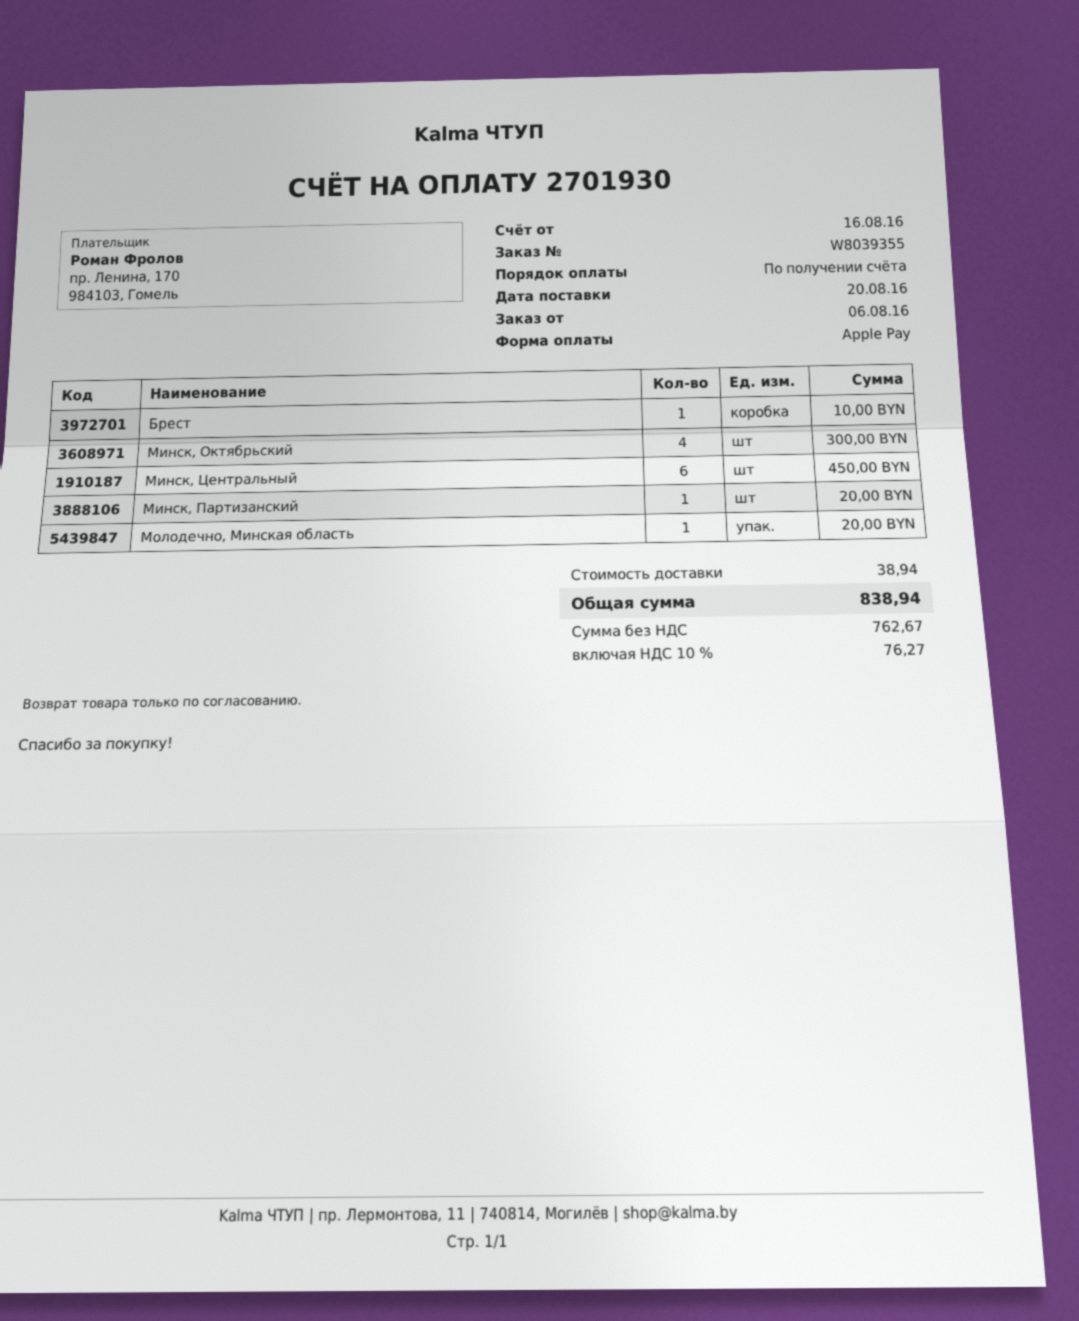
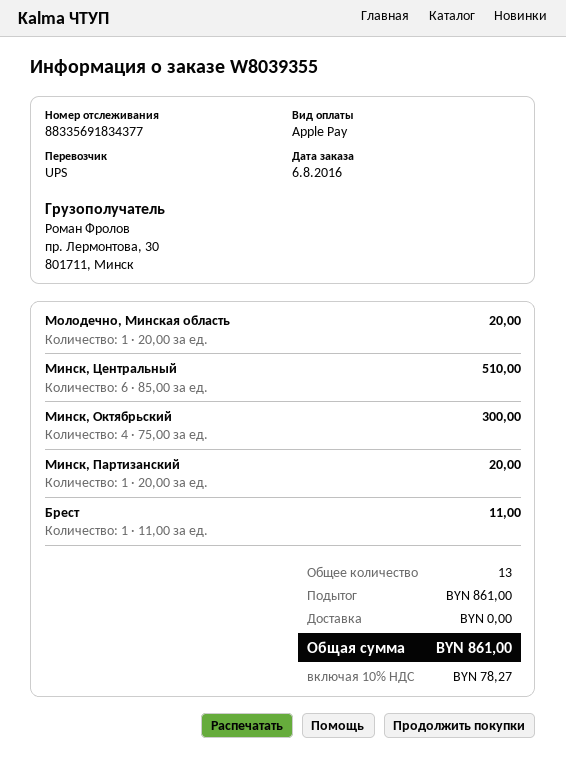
Брест: 1 for 10.00 -> 1 for 11.00
Минск, Центральный: 6 for 450.00 -> 6 for 510.00
shipping: 38.94 -> 0.00
tax: 10% = 76.27 -> 10% = 78.27
total: 838.94 -> 861.00

